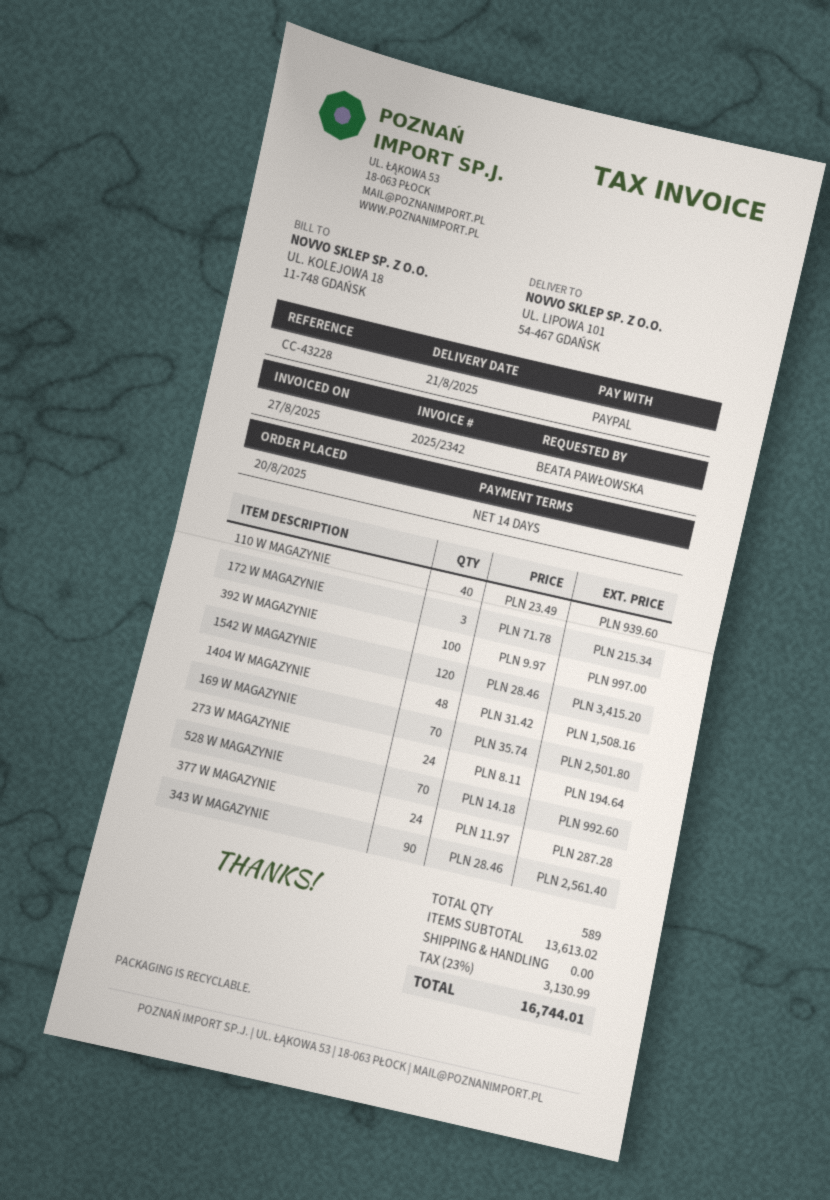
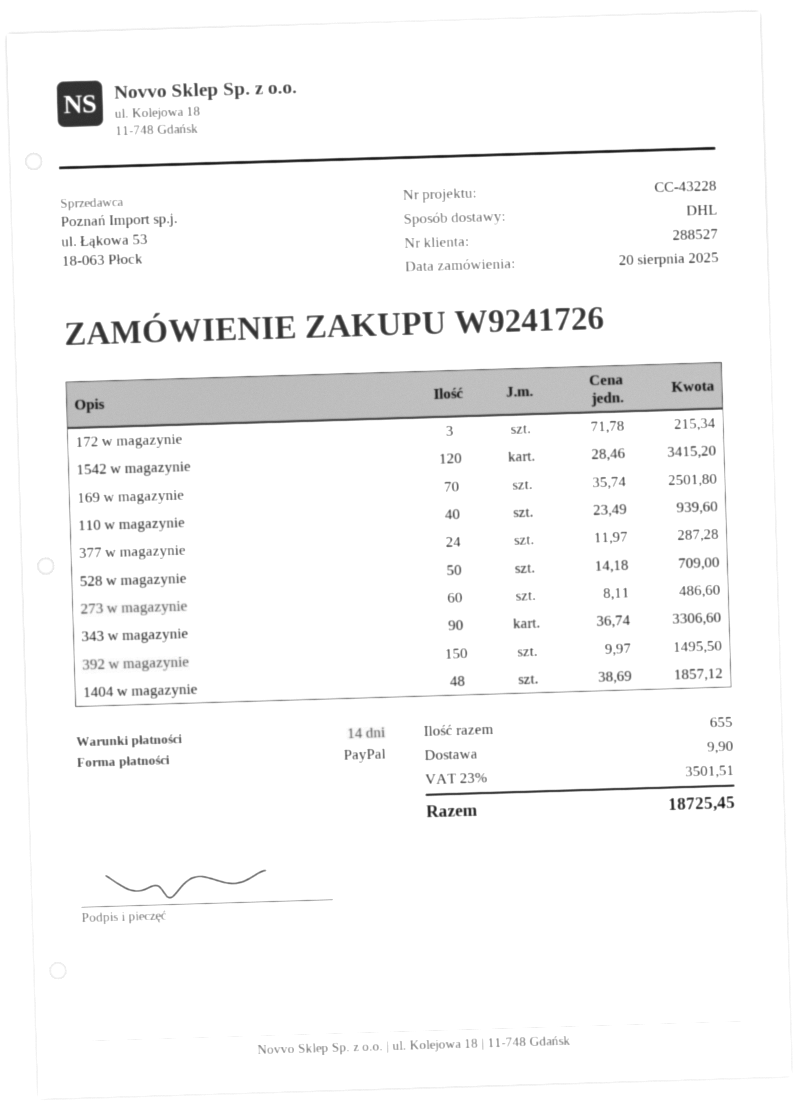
392 W MAGAZYNIE: 100 x 9.97 = 997.00 -> 150 x 9.97 = 1495.50
1404 W MAGAZYNIE: 48 x 31.42 = 1508.16 -> 48 x 38.69 = 1857.12
273 W MAGAZYNIE: 24 x 8.11 = 194.64 -> 60 x 8.11 = 486.60
528 W MAGAZYNIE: 70 x 14.18 = 992.60 -> 50 x 14.18 = 709.00
343 W MAGAZYNIE: 90 x 28.46 = 2561.40 -> 90 x 36.74 = 3306.60
total quantity: 589 -> 655
shipping: 0.00 -> 9.90
tax: 23% = 3130.99 -> 23% = 3501.51
total: 16744.01 -> 18725.45

